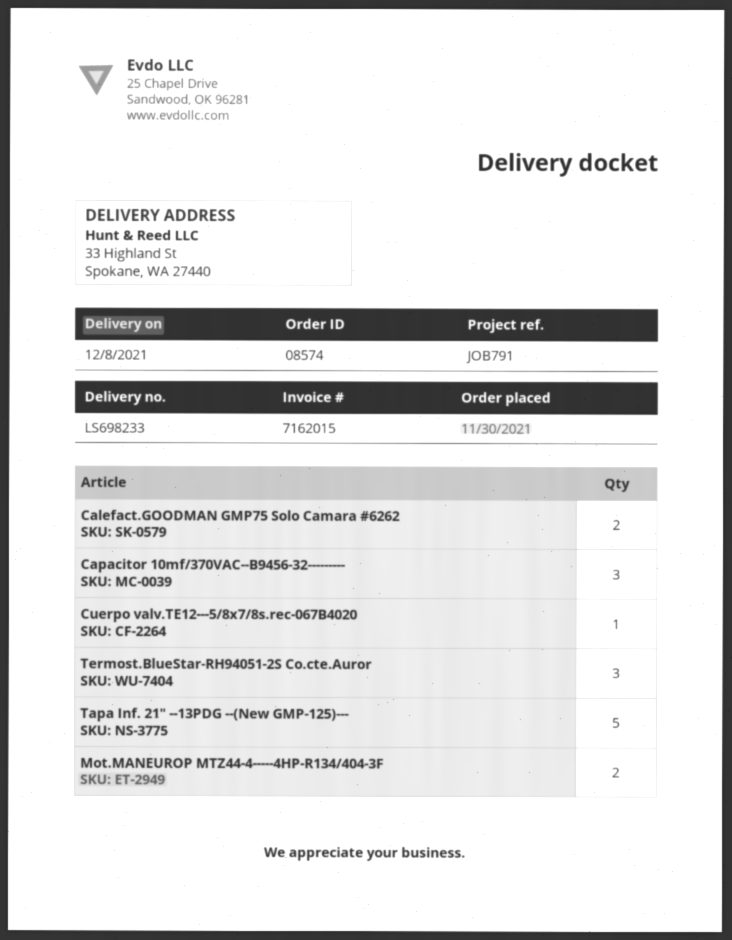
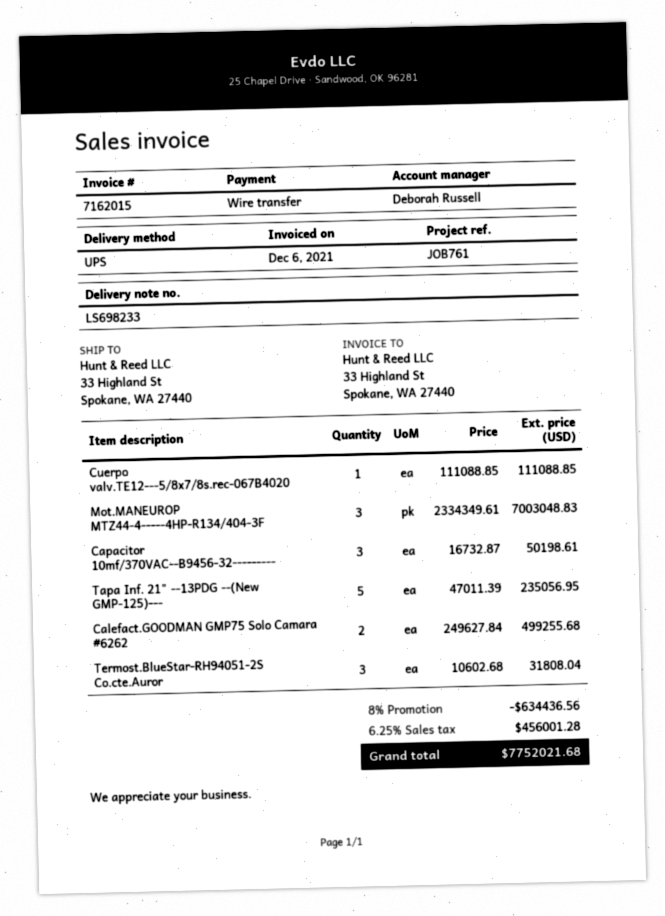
reference: JOB791 -> JOB761
Mot.MANEUROP MTZ44-4-----4HP-R134/404-3F: 2 -> 3

